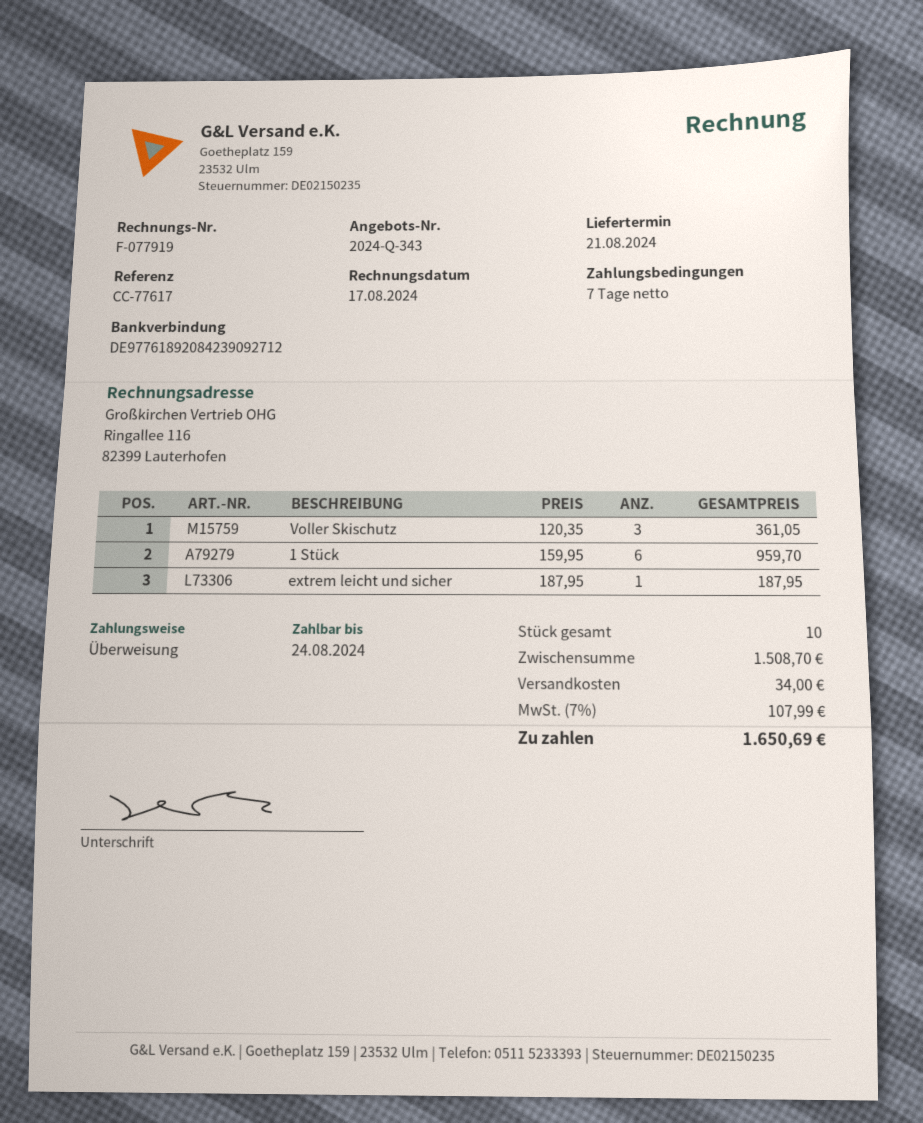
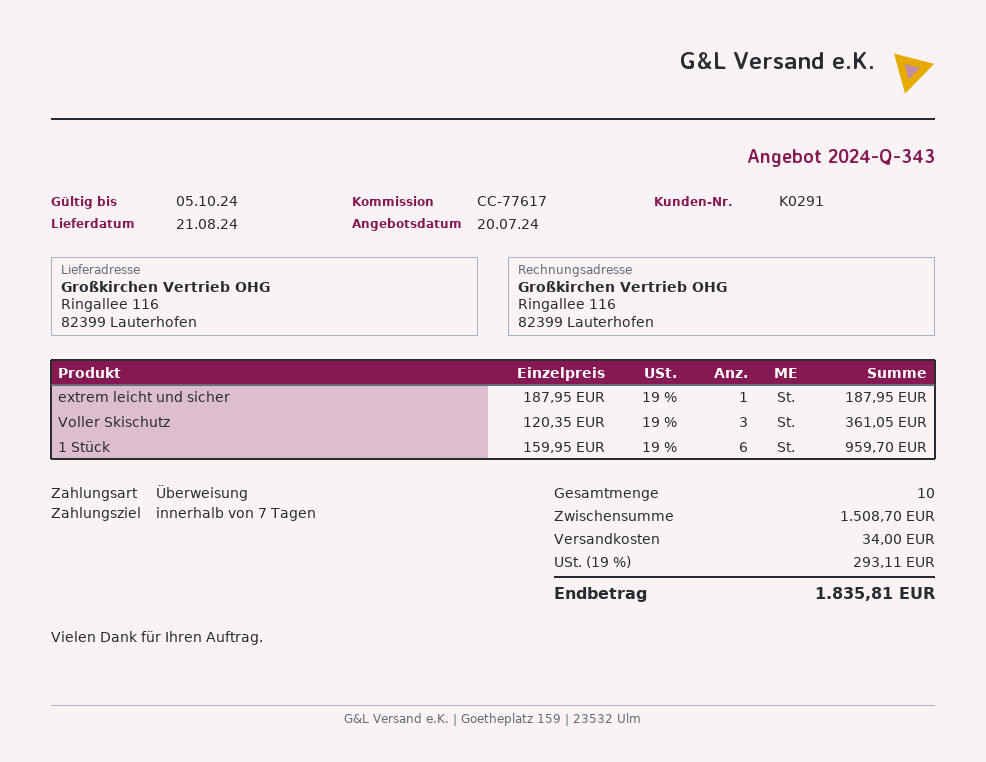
tax: 7% = 107.99 -> 19% = 293.11
total: 1650.69 -> 1835.81

